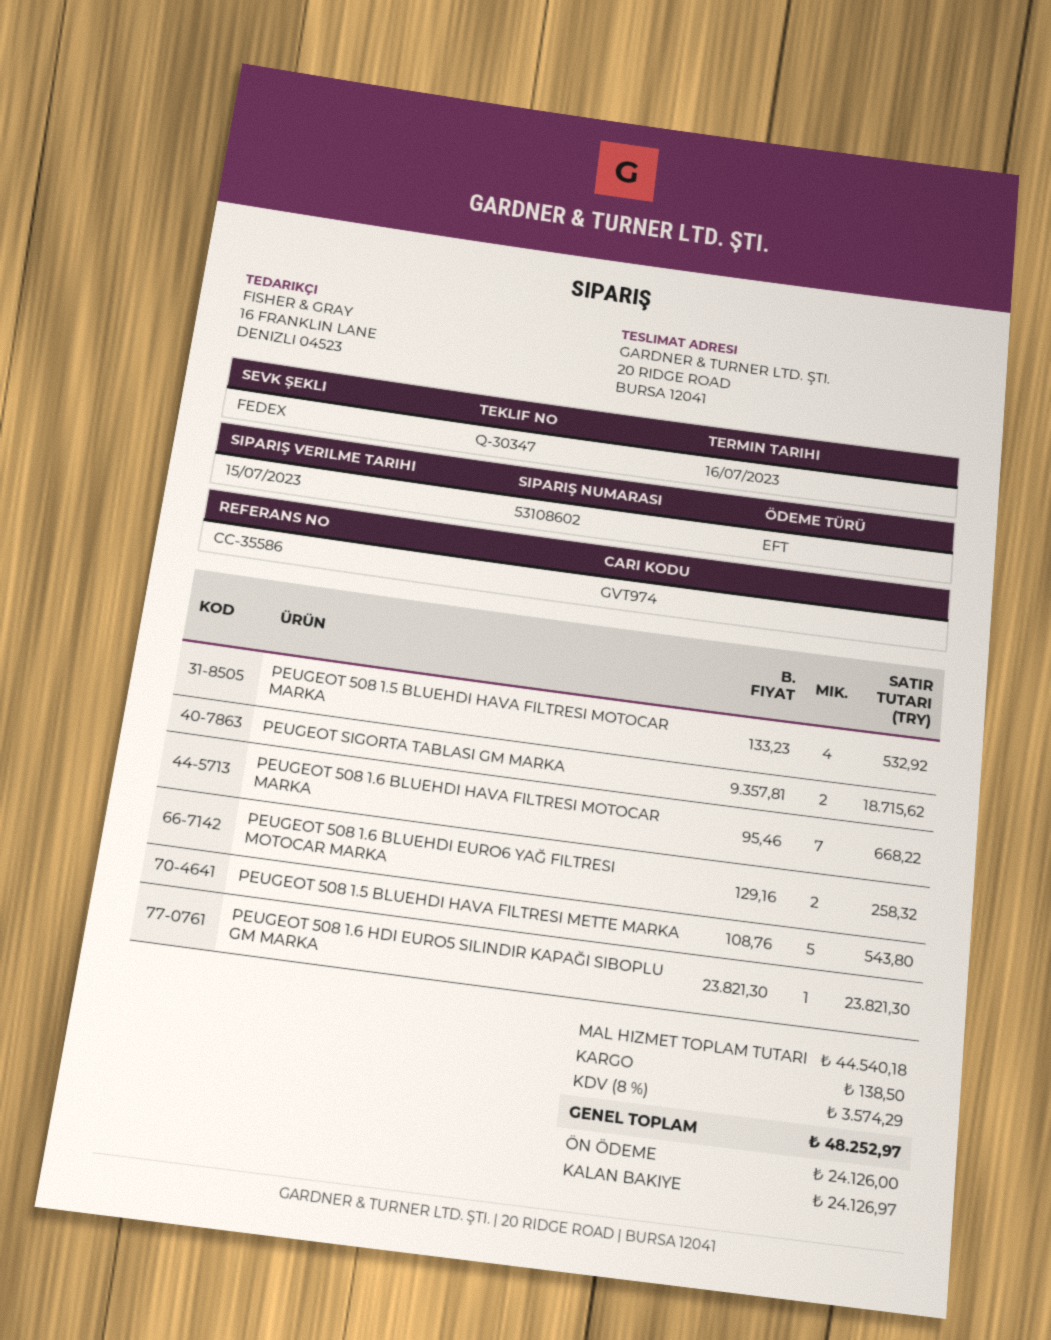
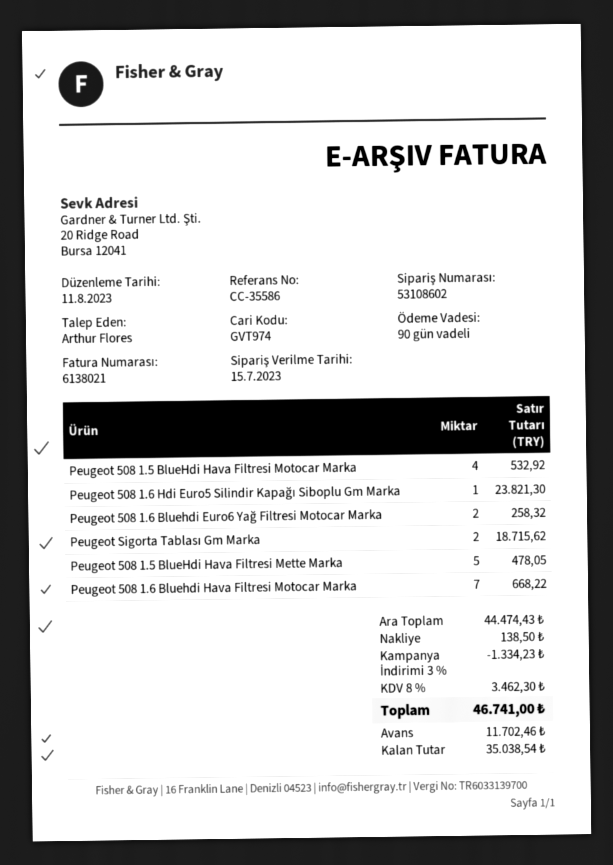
PEUGEOT 508 1.5 BLUEHDI HAVA FILTRESI METTE MARKA: 5 for 543.80 -> 5 for 478.05
subtotal: 44540.18 -> 44474.43
discount: none -> 3% = 1334.23
tax: 8% = 3574.29 -> 8% = 3462.30
total: 48252.97 -> 46741.00
deposit: 24126.00 -> 11702.46
balance: 24126.97 -> 35038.54

